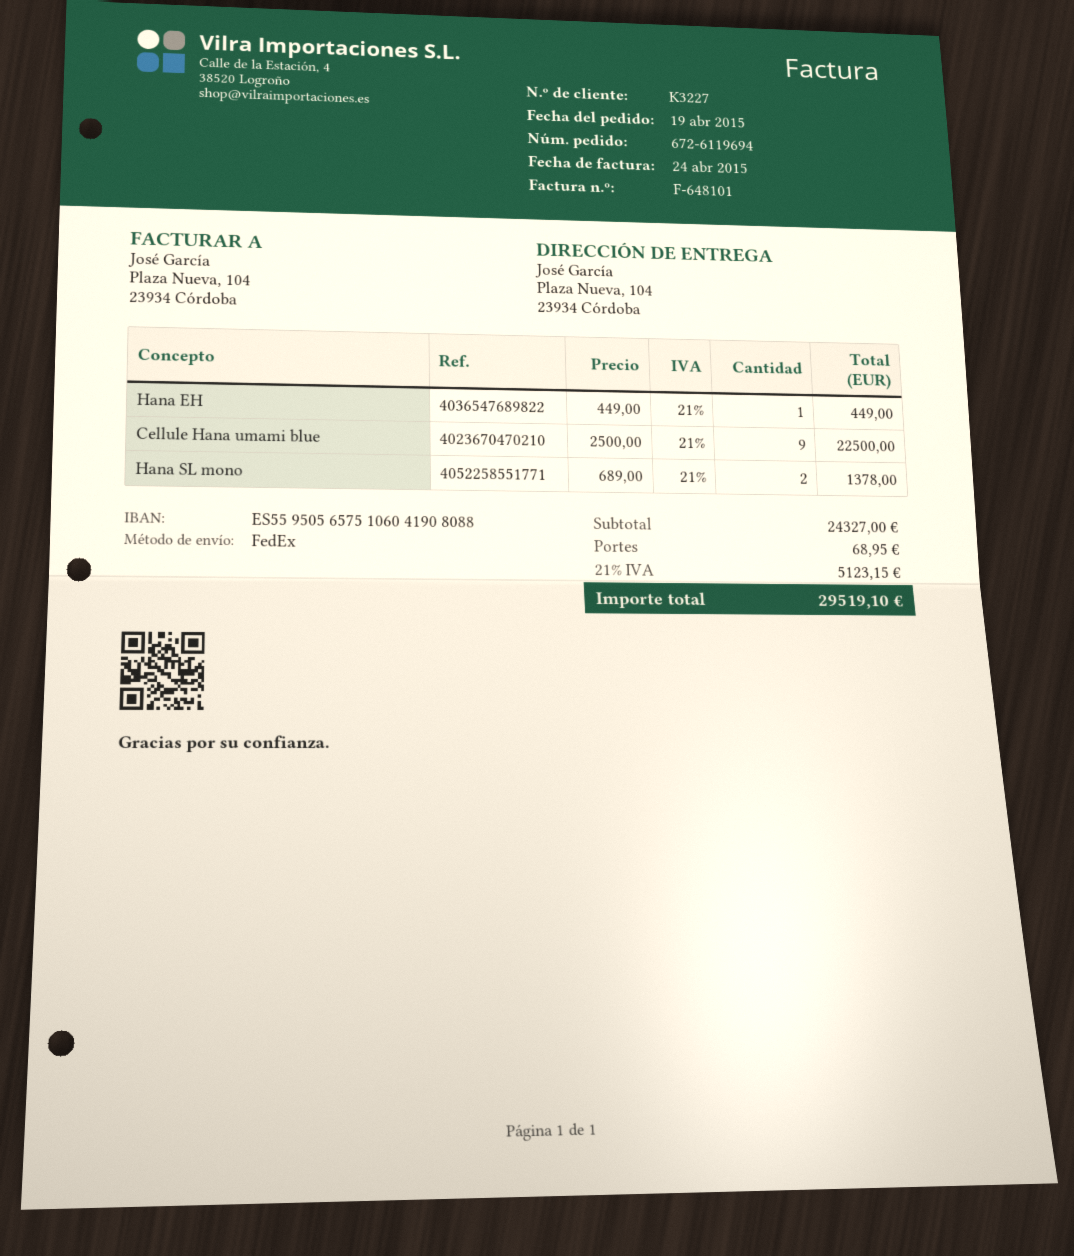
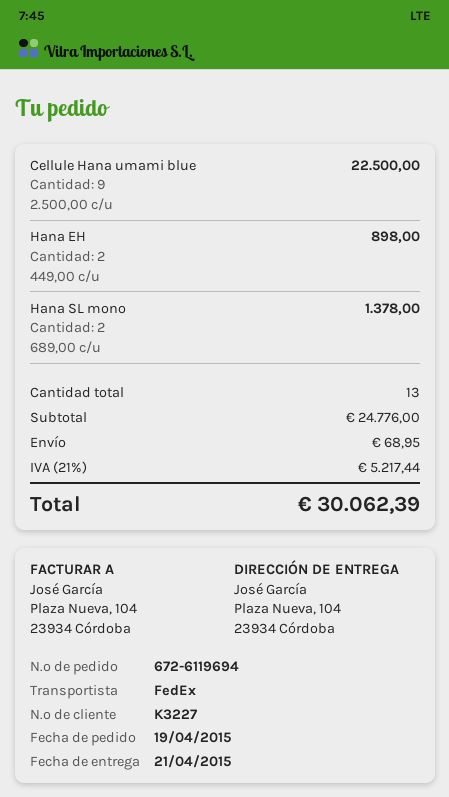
Hana EH: 1 x 449.00 = 449.00 -> 2 x 449.00 = 898.00
subtotal: 24327.00 -> 24776.00
tax: 21% = 5123.15 -> 21% = 5217.44
total: 29519.10 -> 30062.39

